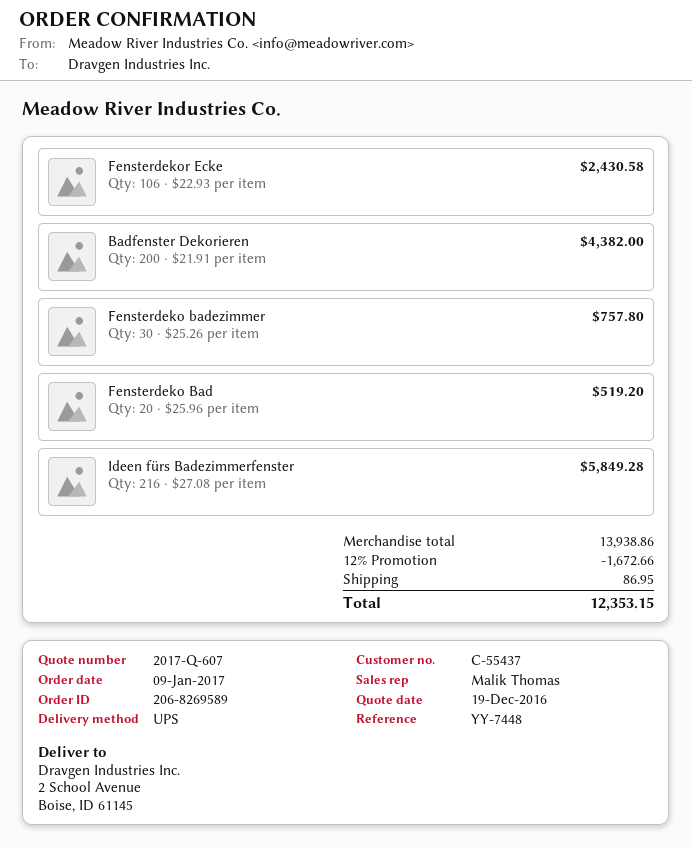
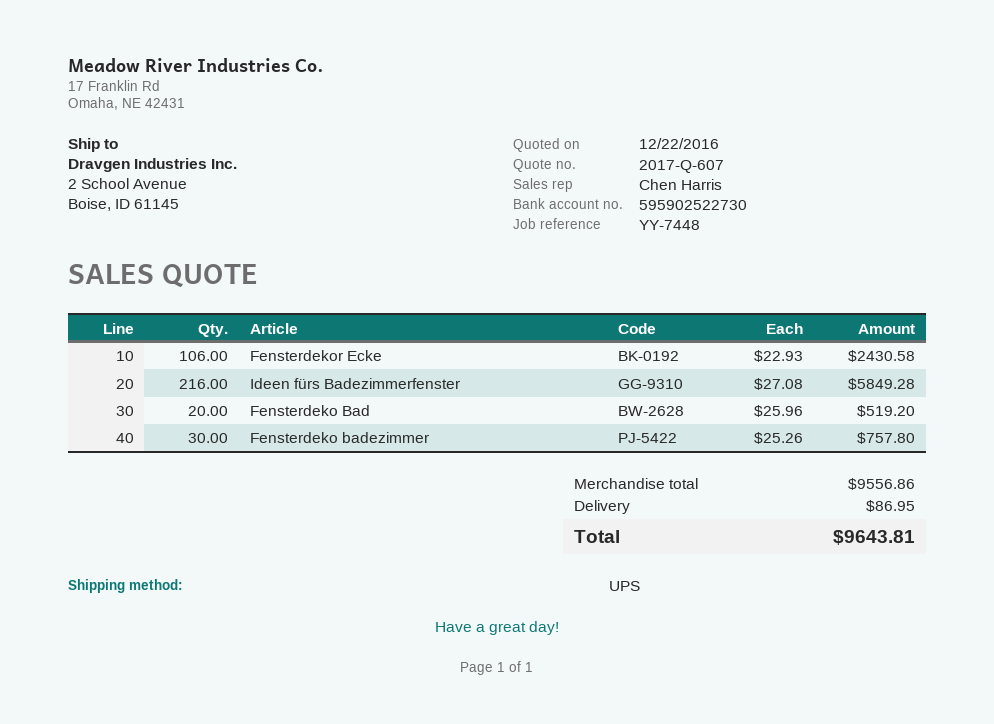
quote date: 2016-12-19 -> 2016-12-22
sales rep: Malik Thomas -> Chen Harris
Badfenster Dekorieren: 200 x 21.91 = 4382.00 -> none
subtotal: 13938.86 -> 9556.86
discount: 12% = 1672.66 -> none
total: 12353.15 -> 9643.81

